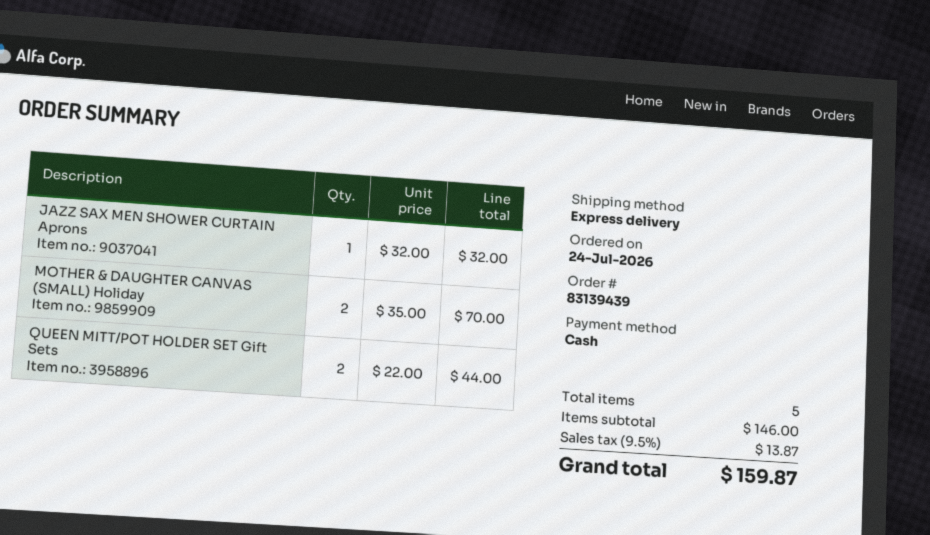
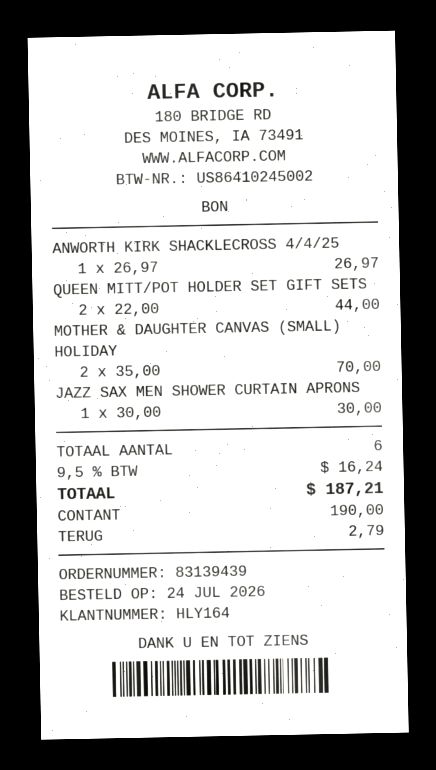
JAZZ SAX MEN SHOWER CURTAIN Aprons: 1 x 32.00 = 32.00 -> 1 x 30.00 = 30.00
ANWORTH KIRK SHACKLECROSS 4/4/25: none -> 1 x 26.97 = 26.97
total quantity: 5 -> 6
tax: 9.5% = 13.87 -> 9.5% = 16.24
total: 159.87 -> 187.21

